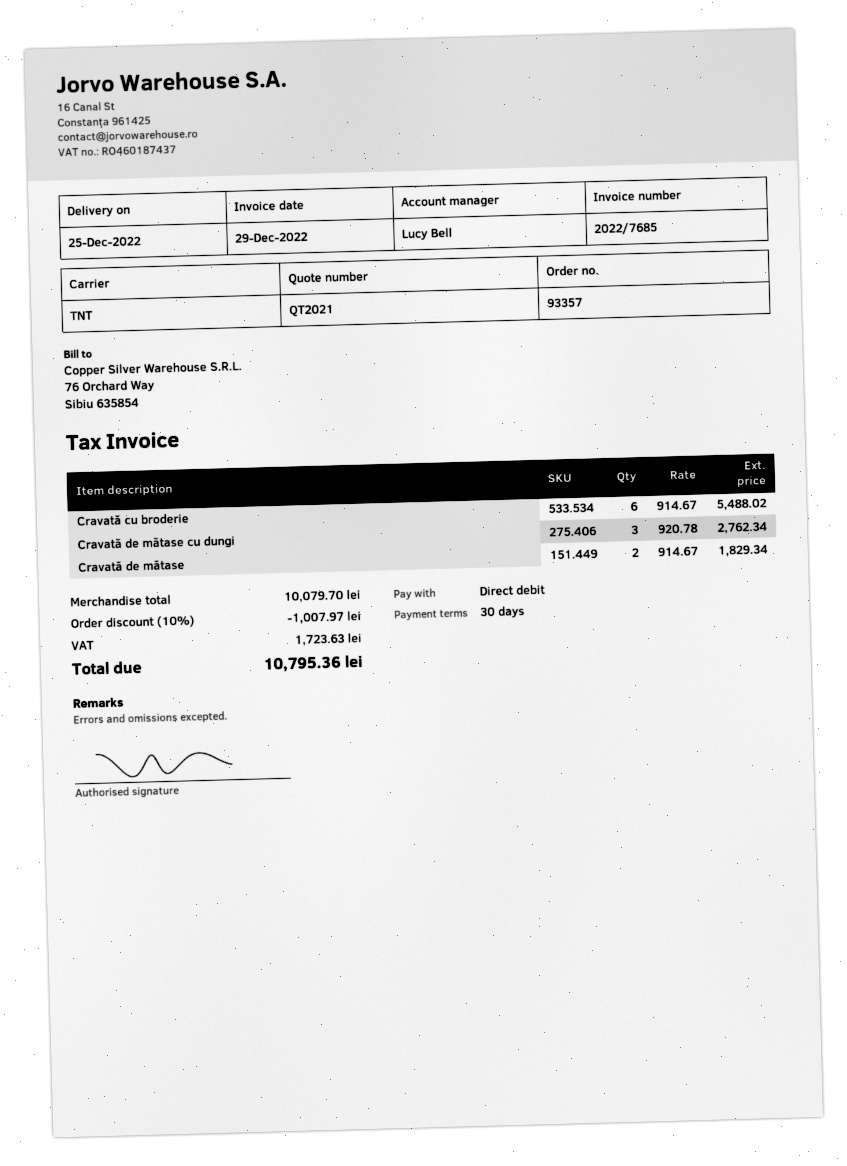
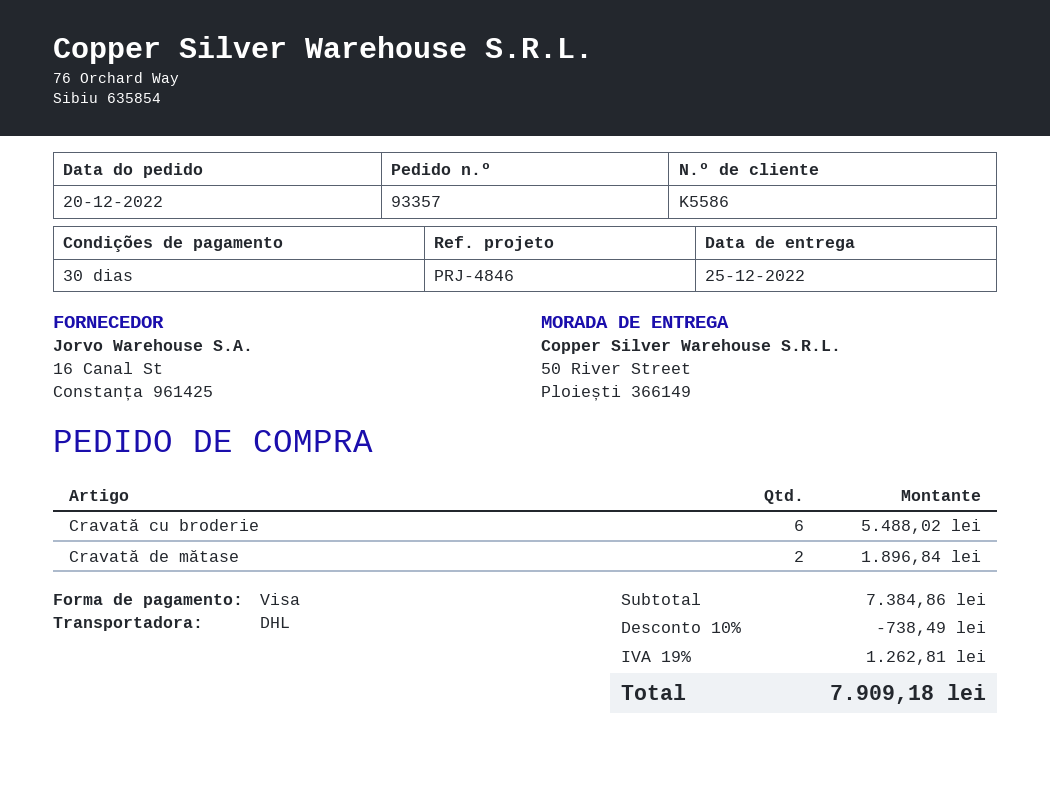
payment method: direct debit -> Visa
shipping method: TNT -> DHL
Cravată de mătase cu dungi: 3 for 2762.34 -> none
Cravată de mătase: 2 for 1829.34 -> 2 for 1896.84
subtotal: 10079.70 -> 7384.86
discount: 10% = 1007.97 -> 10% = 738.49
tax: 1723.63 -> 1262.81
total: 10795.36 -> 7909.18

